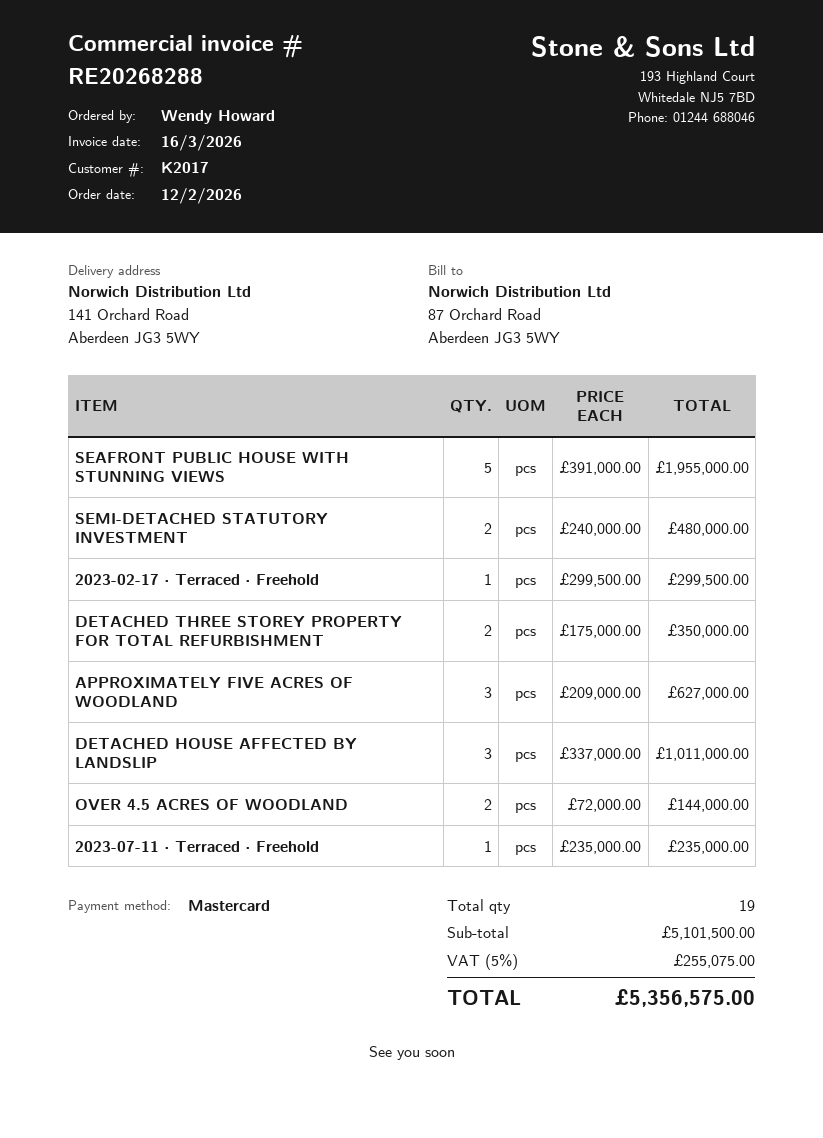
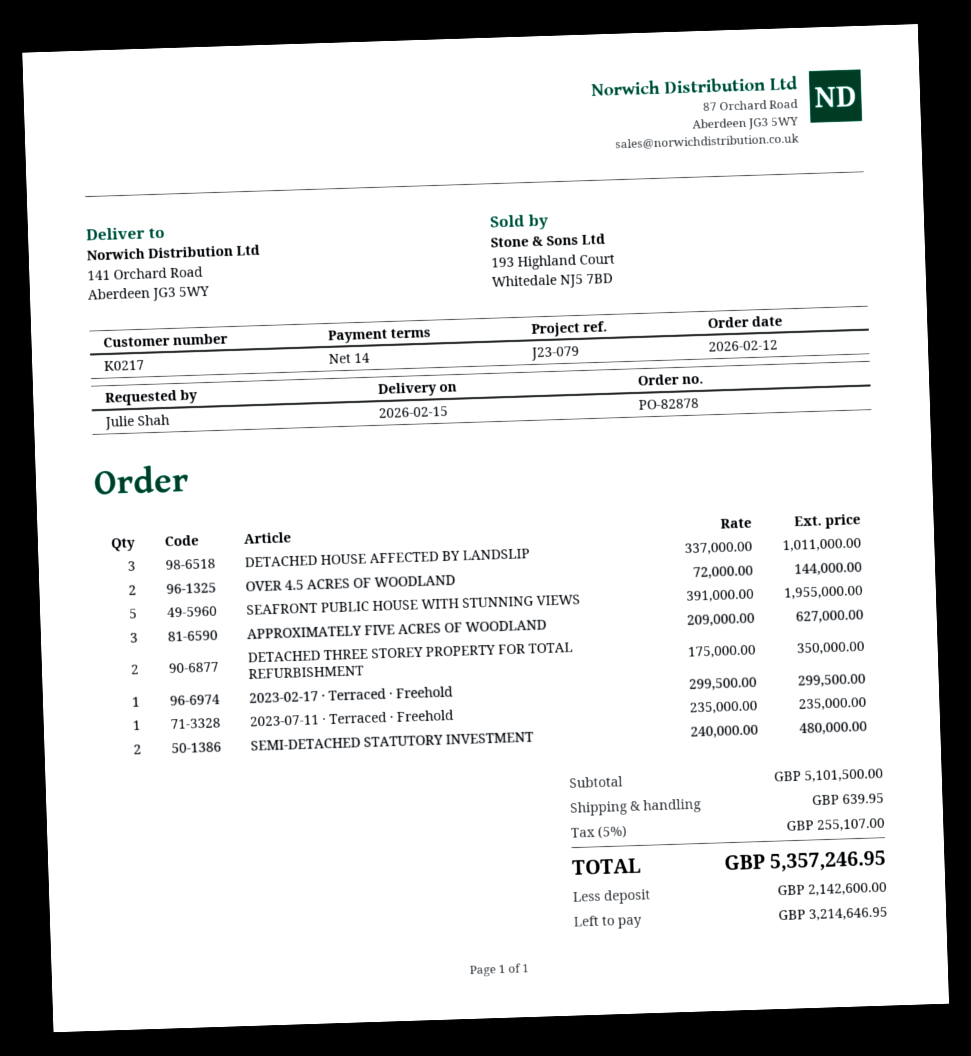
customer number: K2017 -> K0217
ordered by: Wendy Howard -> Julie Shah
shipping: none -> 639.95
tax: 5% = 255075.00 -> 5% = 255107.00
total: 5356575.00 -> 5357246.95

